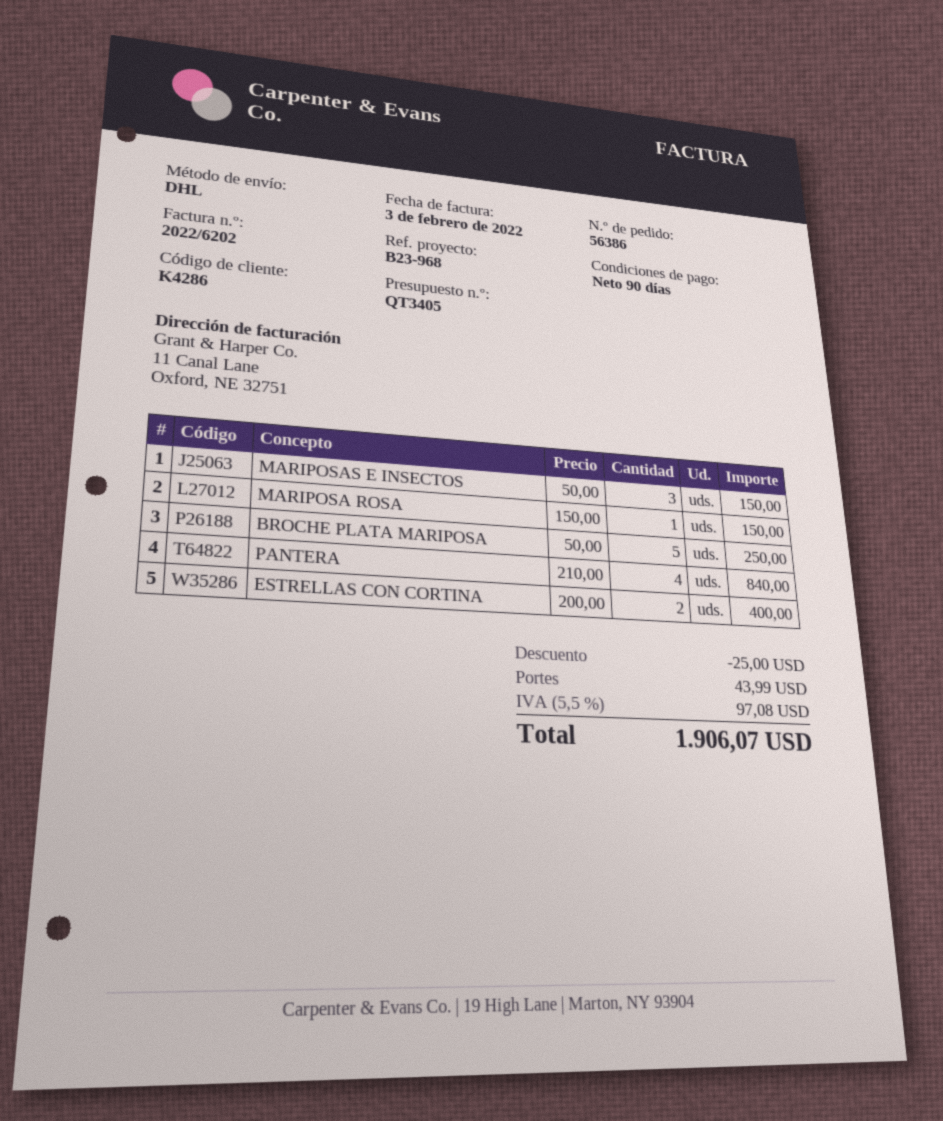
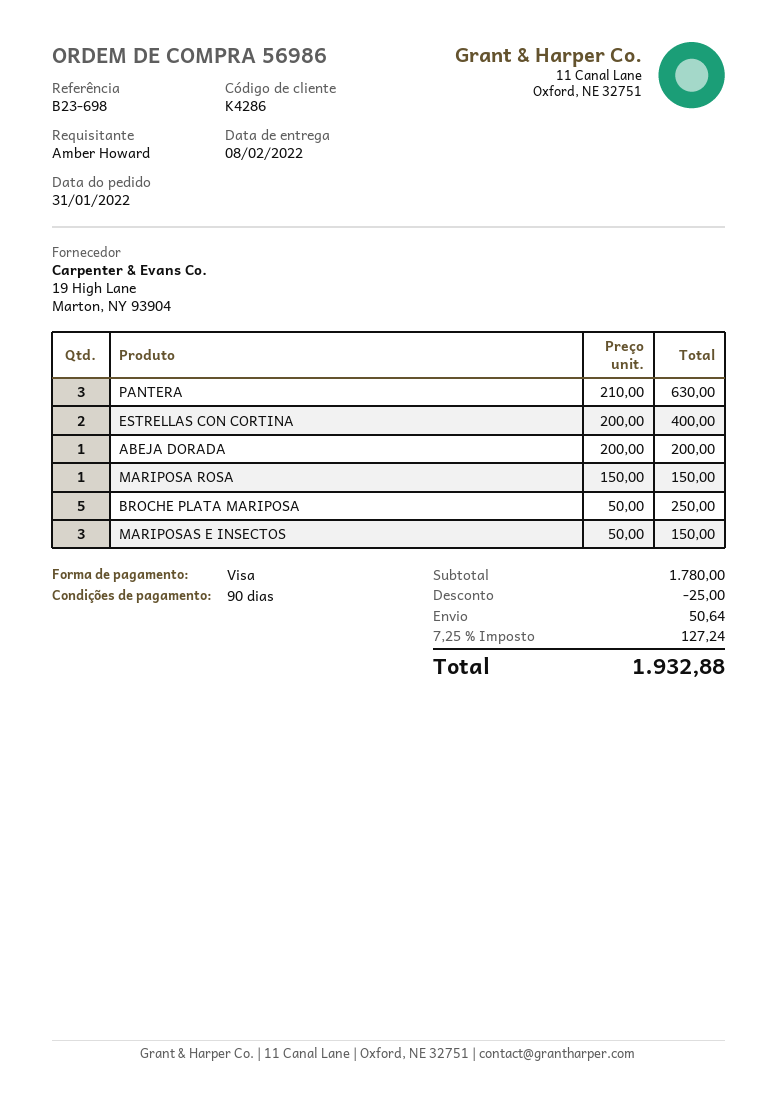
order number: 56386 -> 56986
reference: B23-968 -> B23-698
PANTERA: 4 x 210.00 = 840.00 -> 3 x 210.00 = 630.00
ABEJA DORADA: none -> 1 x 200.00 = 200.00
shipping: 43.99 -> 50.64
tax: 5.5% = 97.08 -> 7.25% = 127.24
total: 1906.07 -> 1932.88

